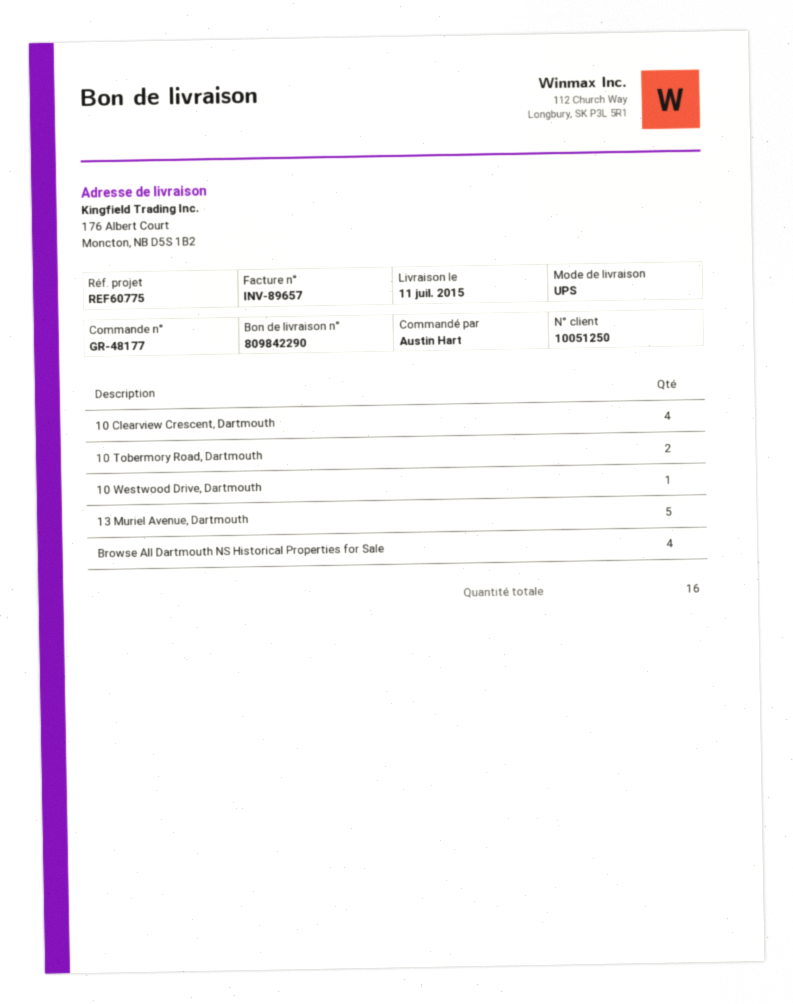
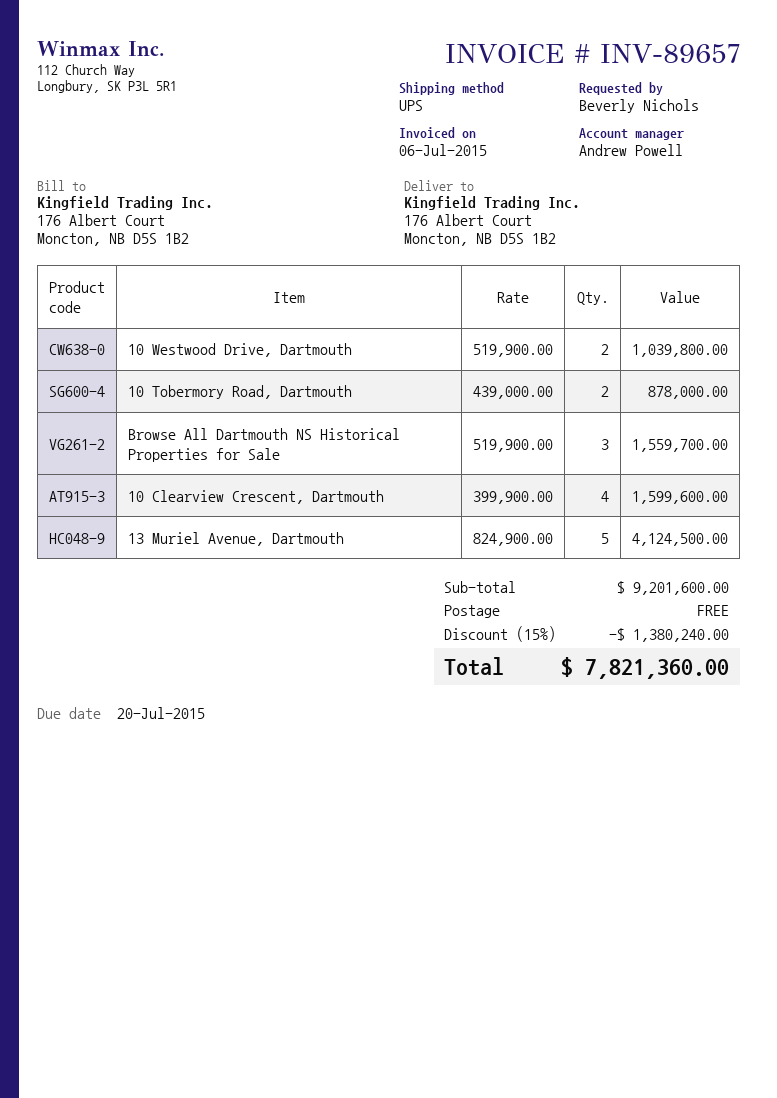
ordered by: Austin Hart -> Beverly Nichols
10 Westwood Drive, Dartmouth: 1 -> 2
Browse All Dartmouth NS Historical Properties for Sale: 4 -> 3

